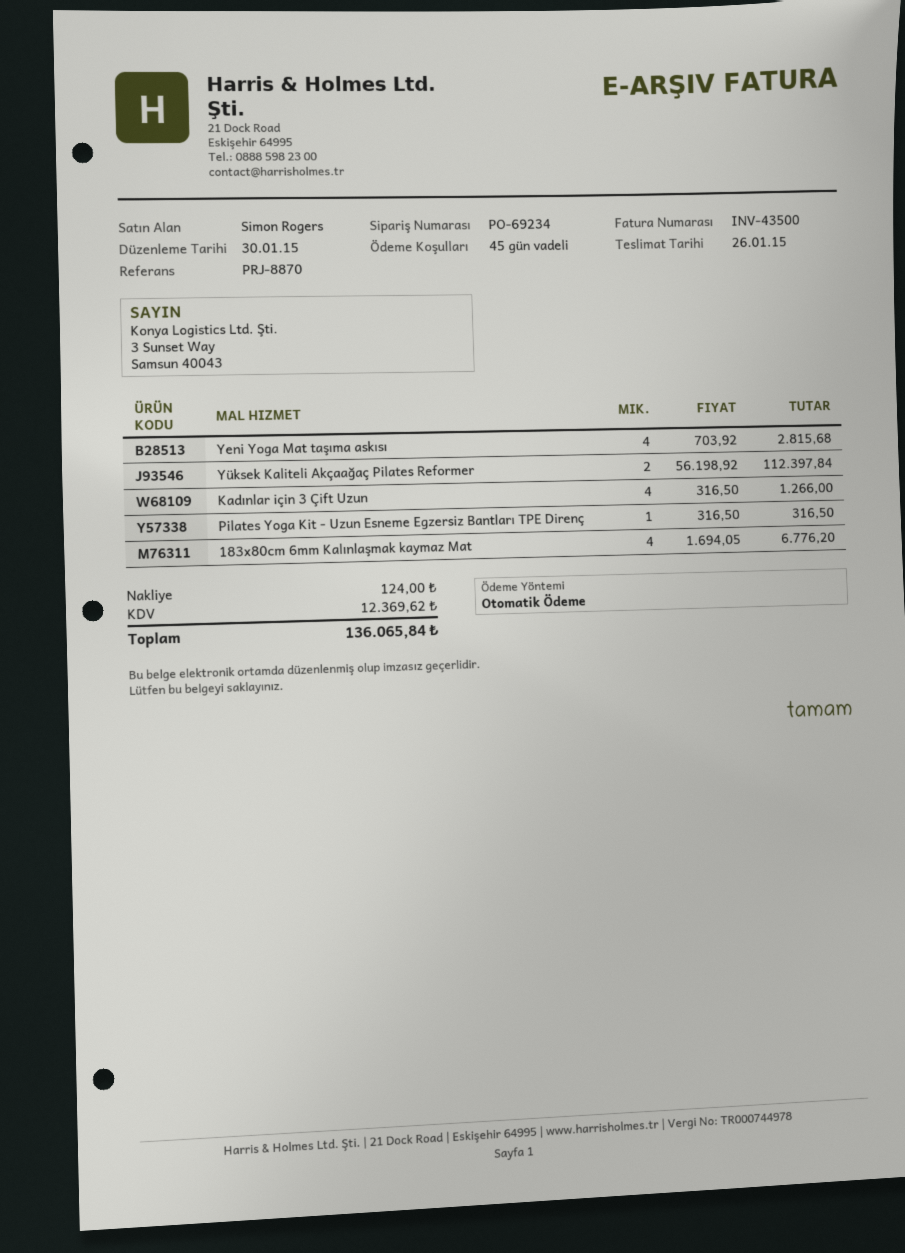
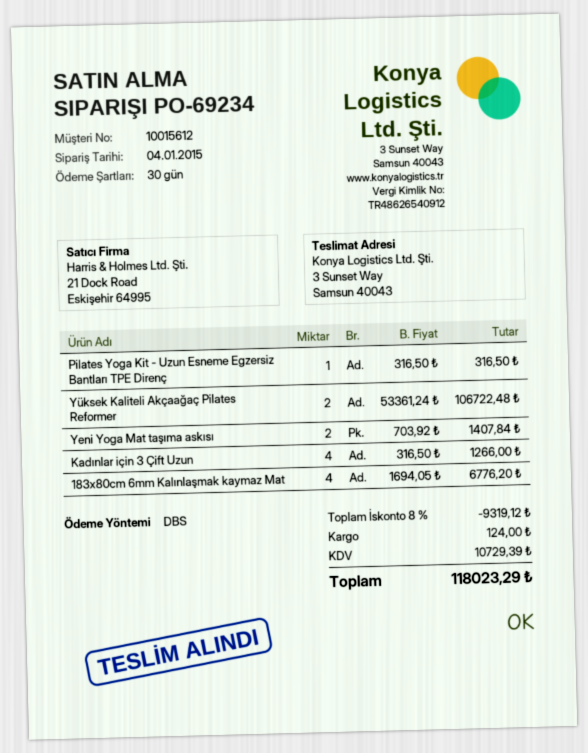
payment terms: 45 days -> 30 days
Yeni Yoga Mat taşıma askısı: 4 x 703.92 = 2815.68 -> 2 x 703.92 = 1407.84
Yüksek Kaliteli Akçaağaç Pilates Reformer: 2 x 56198.92 = 112397.84 -> 2 x 53361.24 = 106722.48
discount: none -> 8% = 9319.12
tax: 12369.62 -> 10729.39
total: 136065.84 -> 118023.29

